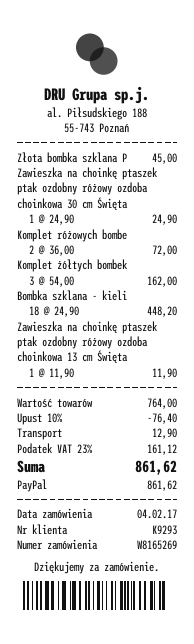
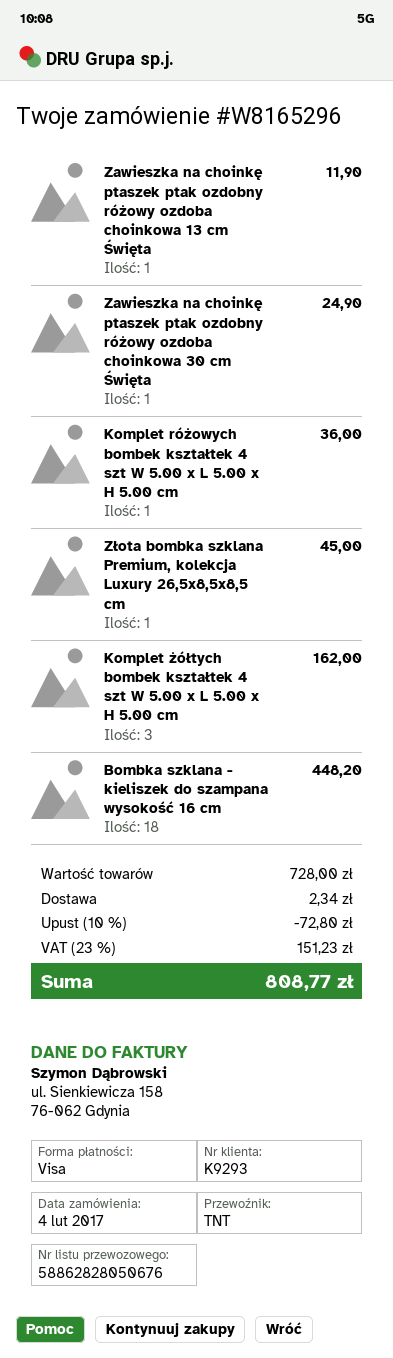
order number: W8165269 -> W8165296
payment method: PayPal -> Visa
Komplet różowych bombe: 2 for 72.00 -> 1 for 36.00
subtotal: 764.00 -> 728.00
discount: 10% = 76.40 -> 10% = 72.80
shipping: 12.90 -> 2.34
tax: 23% = 161.12 -> 23% = 151.23
total: 861.62 -> 808.77

